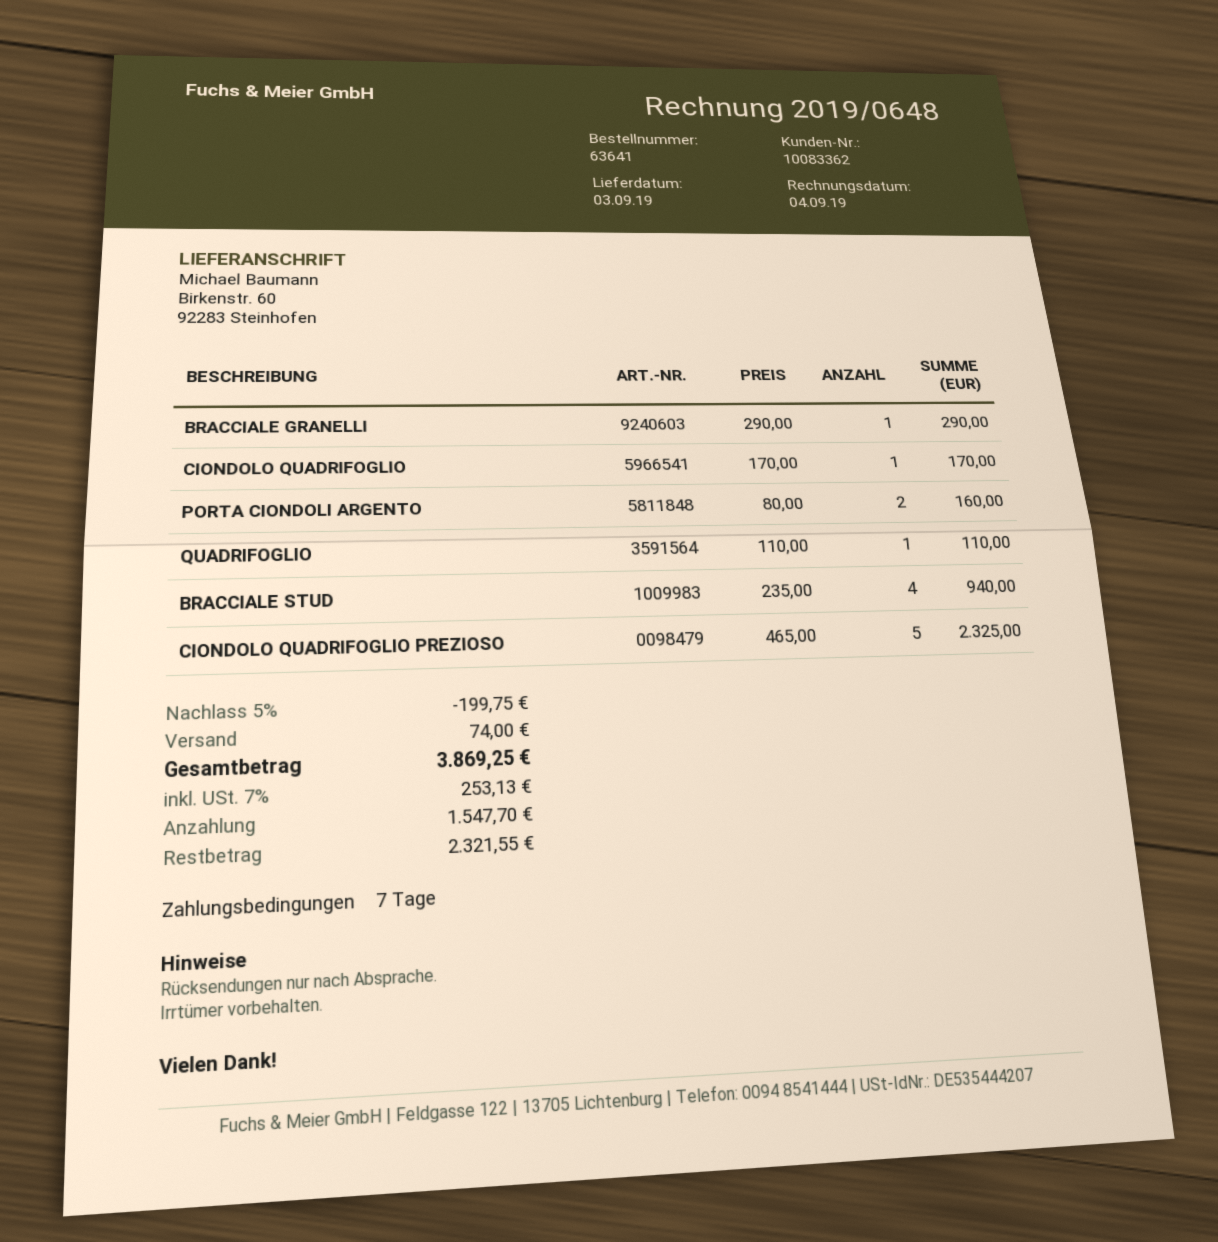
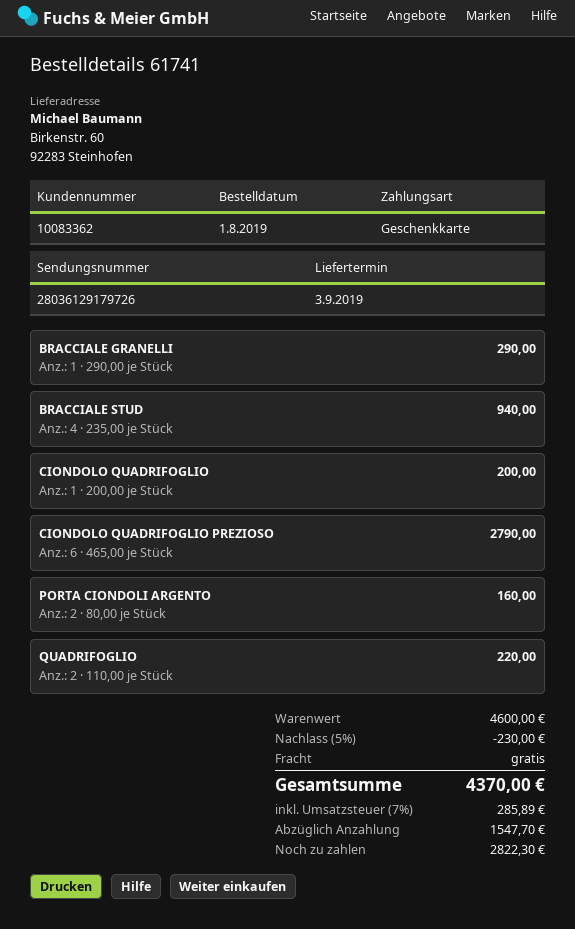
order number: 63641 -> 61741
CIONDOLO QUADRIFOGLIO: 1 x 170.00 = 170.00 -> 1 x 200.00 = 200.00
QUADRIFOGLIO: 1 x 110.00 = 110.00 -> 2 x 110.00 = 220.00
CIONDOLO QUADRIFOGLIO PREZIOSO: 5 x 465.00 = 2325.00 -> 6 x 465.00 = 2790.00
discount: 5% = 199.75 -> 5% = 230.00
shipping: 74.00 -> 0.00
tax: 7% = 253.13 -> 7% = 285.89
total: 3869.25 -> 4370.00
balance: 2321.55 -> 2822.30

